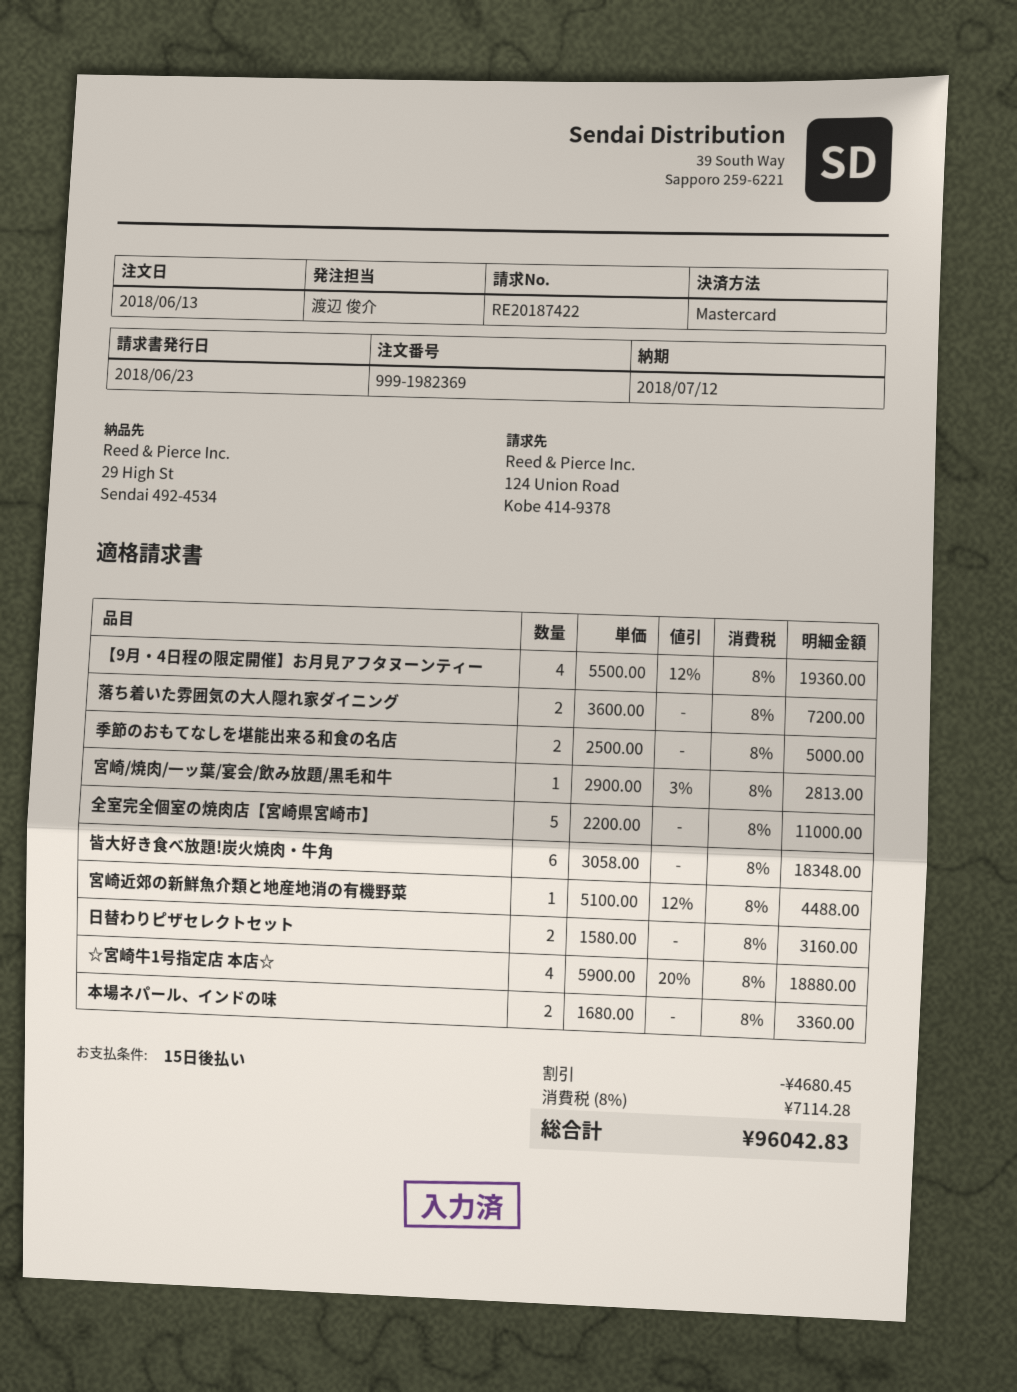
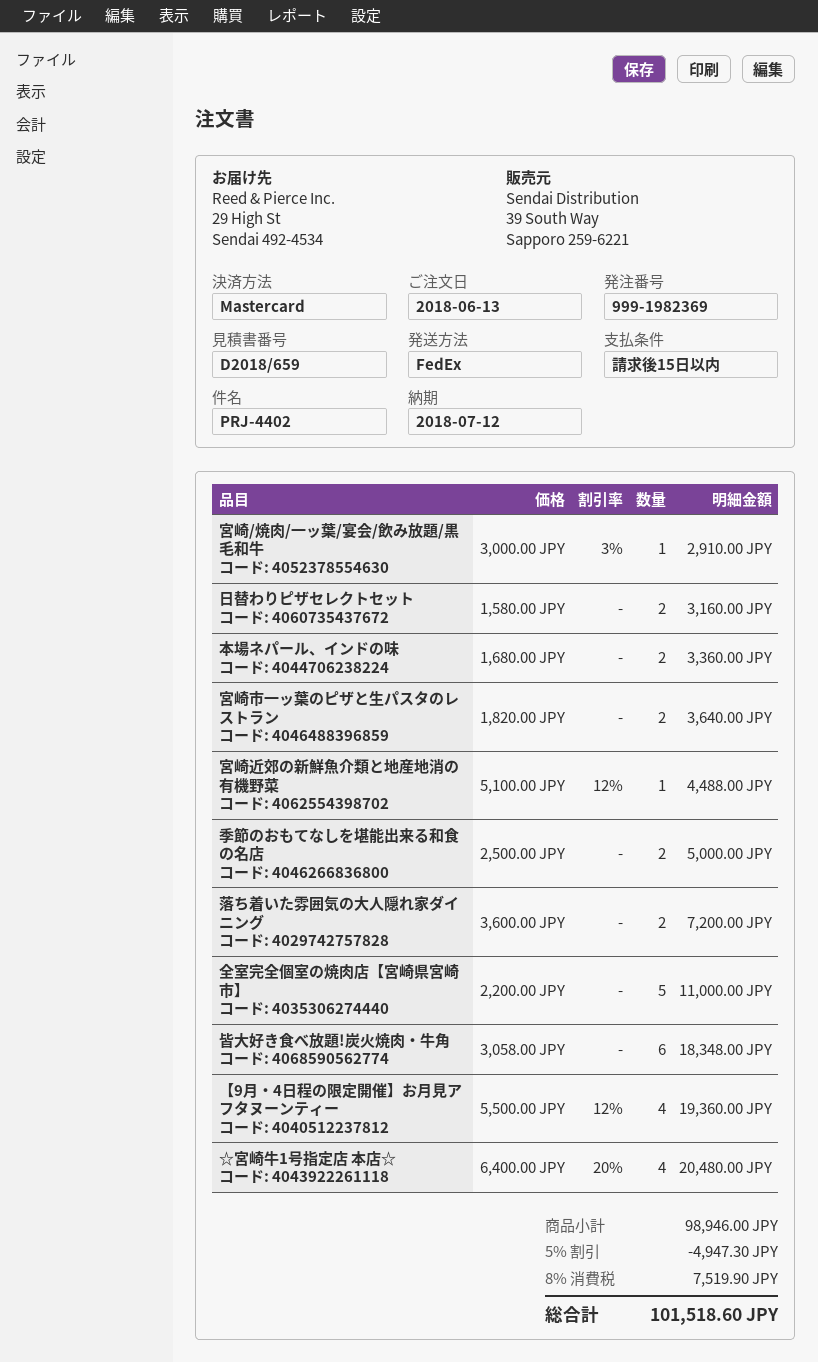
宮崎/焼肉/一ッ葉/宴会/飲み放題/黒毛和牛: 1 x 2900.00 - 3% = 2813.00 -> 1 x 3000.00 - 3% = 2910.00
☆宮崎牛1号指定店 本店☆: 4 x 5900.00 - 20% = 18880.00 -> 4 x 6400.00 - 20% = 20480.00
宮崎市一ッ葉のピザと生パスタのレストラン: none -> 2 x 1820.00 = 3640.00
discount: 4680.45 -> 4947.30
tax: 8% = 7114.28 -> 8% = 7519.90
total: 96042.83 -> 101518.60

